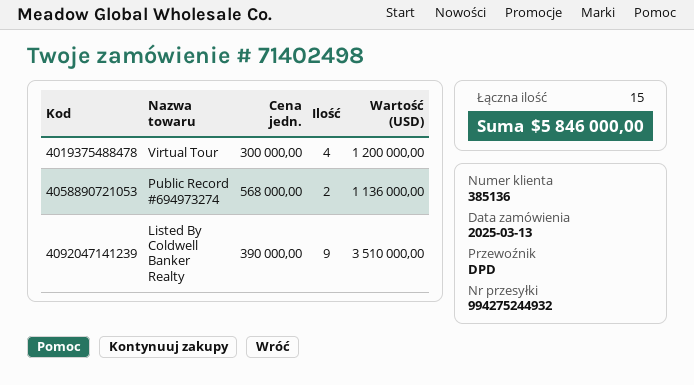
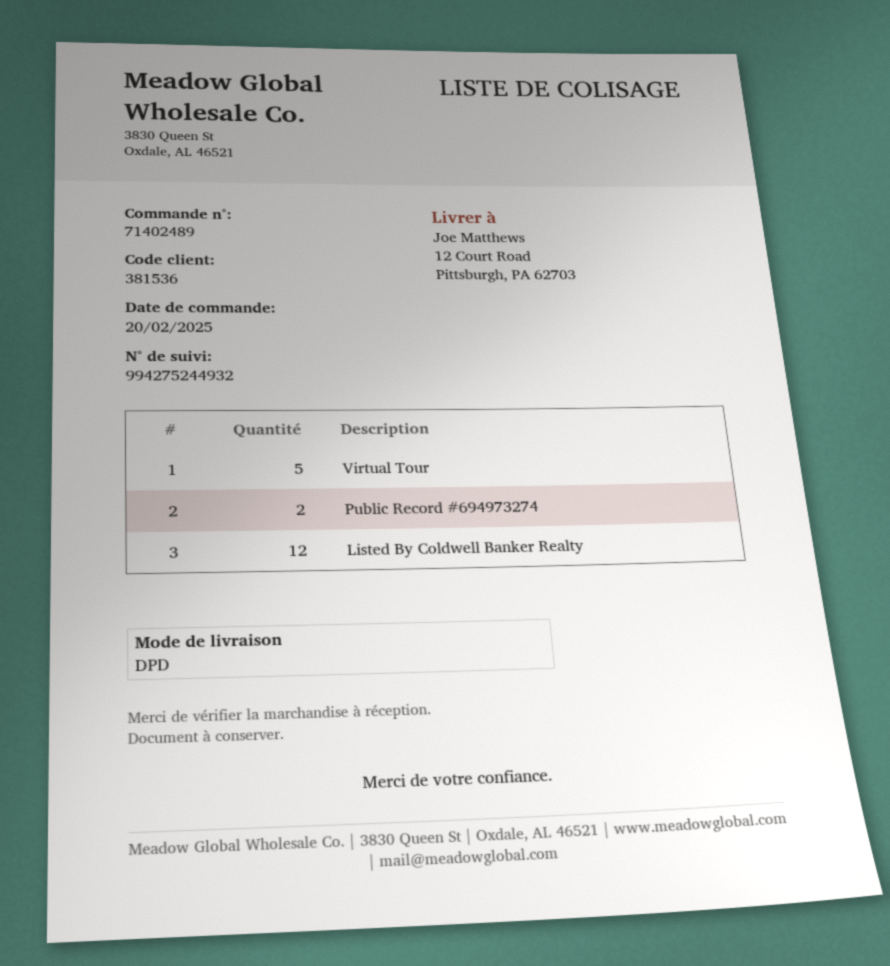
order number: 71402498 -> 71402489
order date: 2025-03-13 -> 2025-02-20
customer number: 385136 -> 381536
Virtual Tour: 4 -> 5
Listed By Coldwell Banker Realty: 9 -> 12

